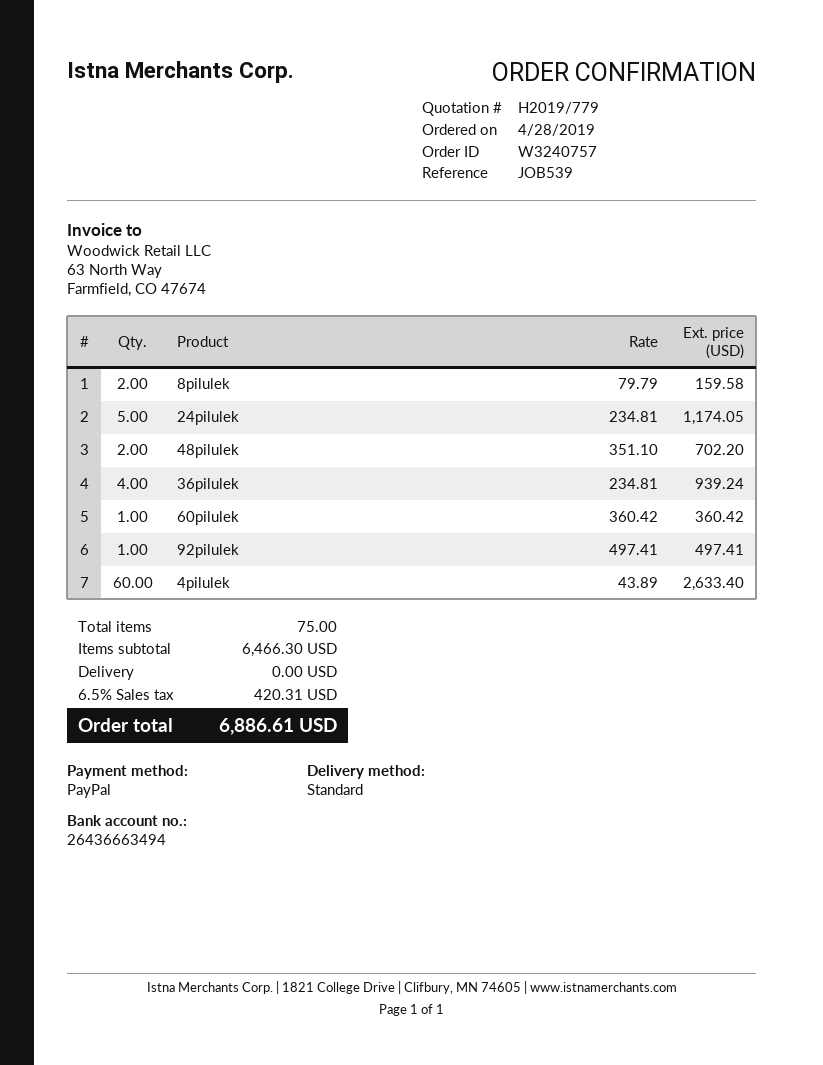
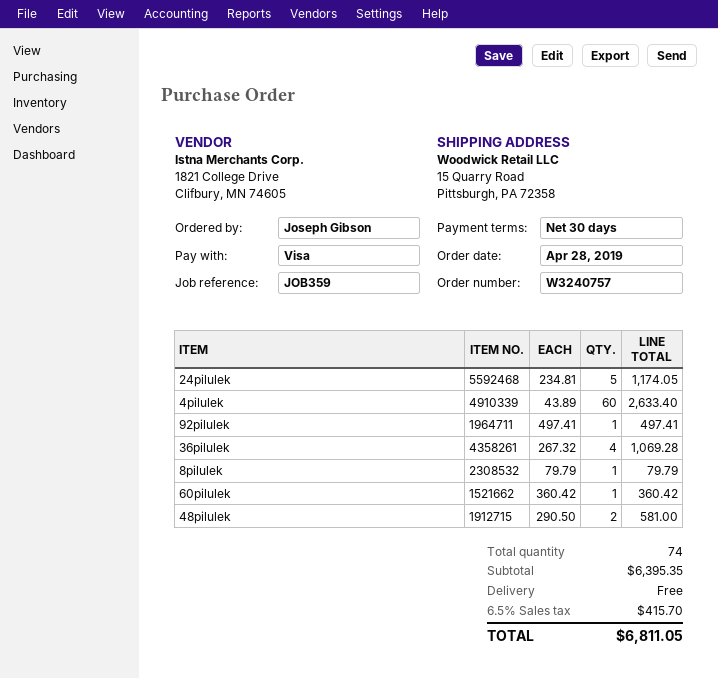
reference: JOB539 -> JOB359
payment method: PayPal -> Visa
8pilulek: 2 x 79.79 = 159.58 -> 1 x 79.79 = 79.79
48pilulek: 2 x 351.10 = 702.20 -> 2 x 290.50 = 581.00
36pilulek: 4 x 234.81 = 939.24 -> 4 x 267.32 = 1069.28
total quantity: 75 -> 74
subtotal: 6466.30 -> 6395.35
tax: 6.5% = 420.31 -> 6.5% = 415.70
total: 6886.61 -> 6811.05

